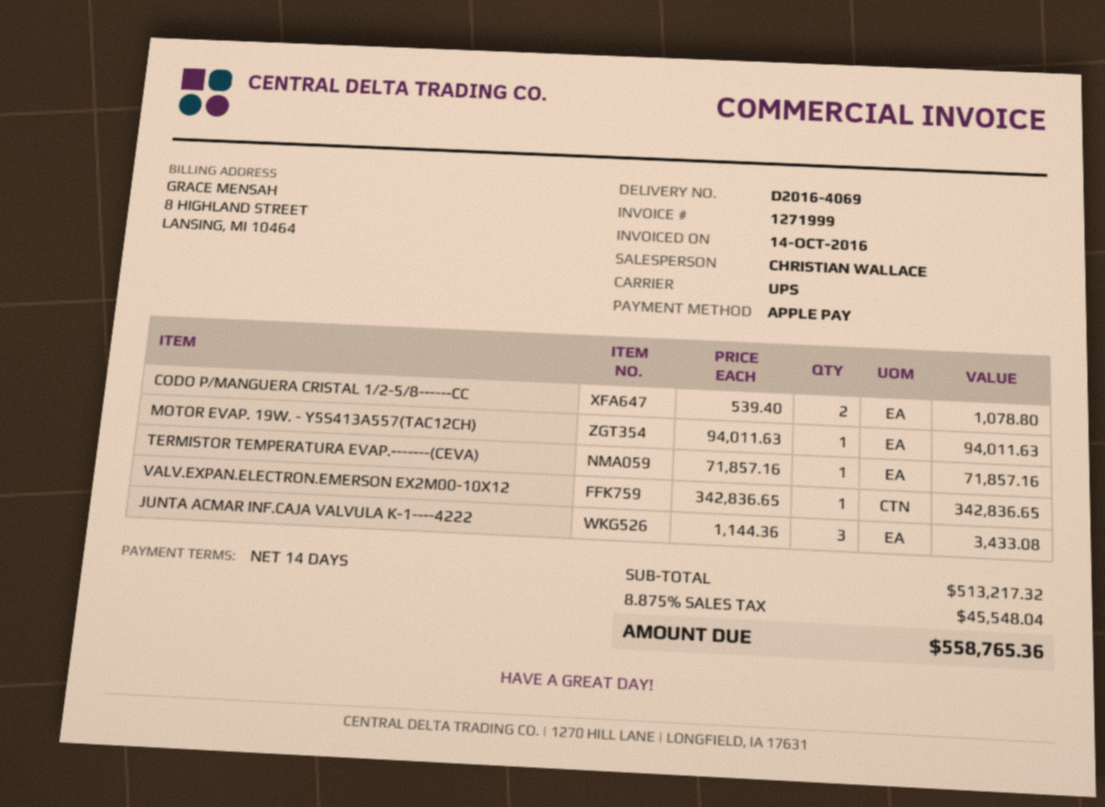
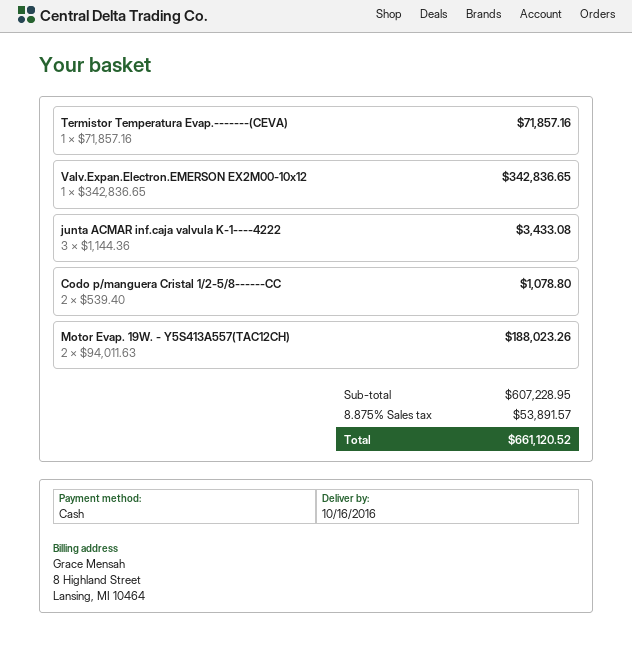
payment method: Apple Pay -> cash
MOTOR EVAP. 19W. - Y5S413A557(TAC12CH): 1 x 94011.63 = 94011.63 -> 2 x 94011.63 = 188023.26
subtotal: 513217.32 -> 607228.95
tax: 8.875% = 45548.04 -> 8.875% = 53891.57
total: 558765.36 -> 661120.52

